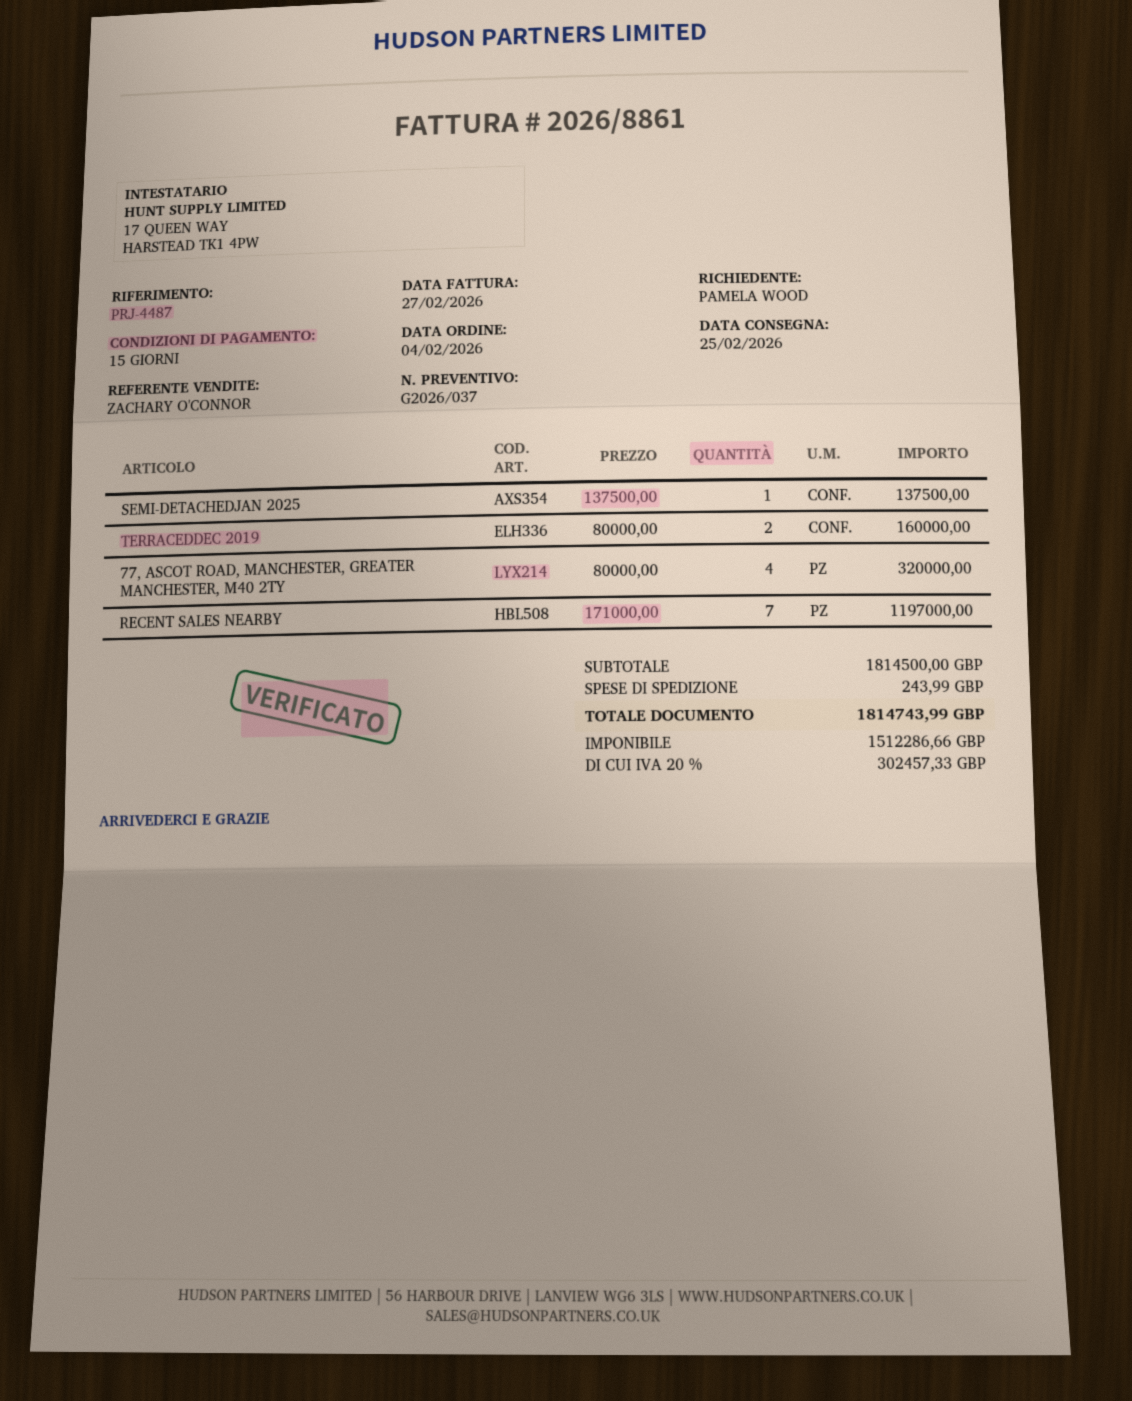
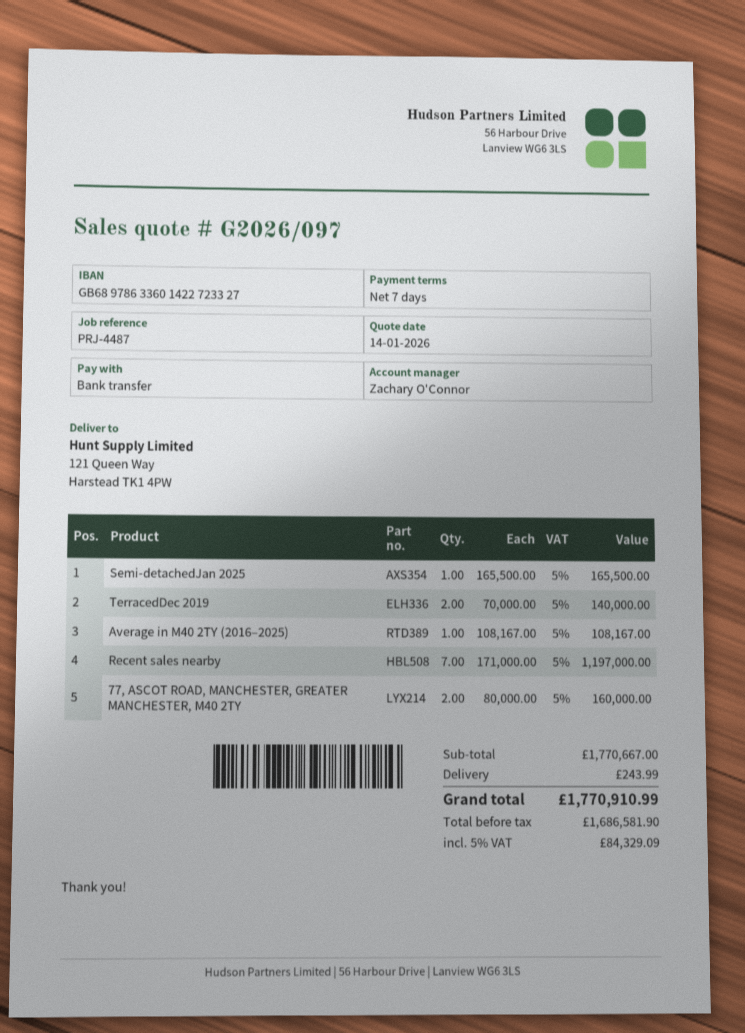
quote number: G2026/037 -> G2026/097
payment terms: 15 days -> 7 days
SEMI-DETACHEDJAN 2025: 1 x 137500.00 = 137500.00 -> 1 x 165500.00 = 165500.00
TERRACEDDEC 2019: 2 x 80000.00 = 160000.00 -> 2 x 70000.00 = 140000.00
77, ASCOT ROAD, MANCHESTER, GREATER MANCHESTER, M40 2TY: 4 x 80000.00 = 320000.00 -> 2 x 80000.00 = 160000.00
Average in M40 2TY (2016–2025): none -> 1 x 108167.00 = 108167.00
subtotal: 1814500.00 -> 1770667.00
net: 1512286.66 -> 1686581.90
tax: 20% = 302457.33 -> 5% = 84329.09
total: 1814743.99 -> 1770910.99

